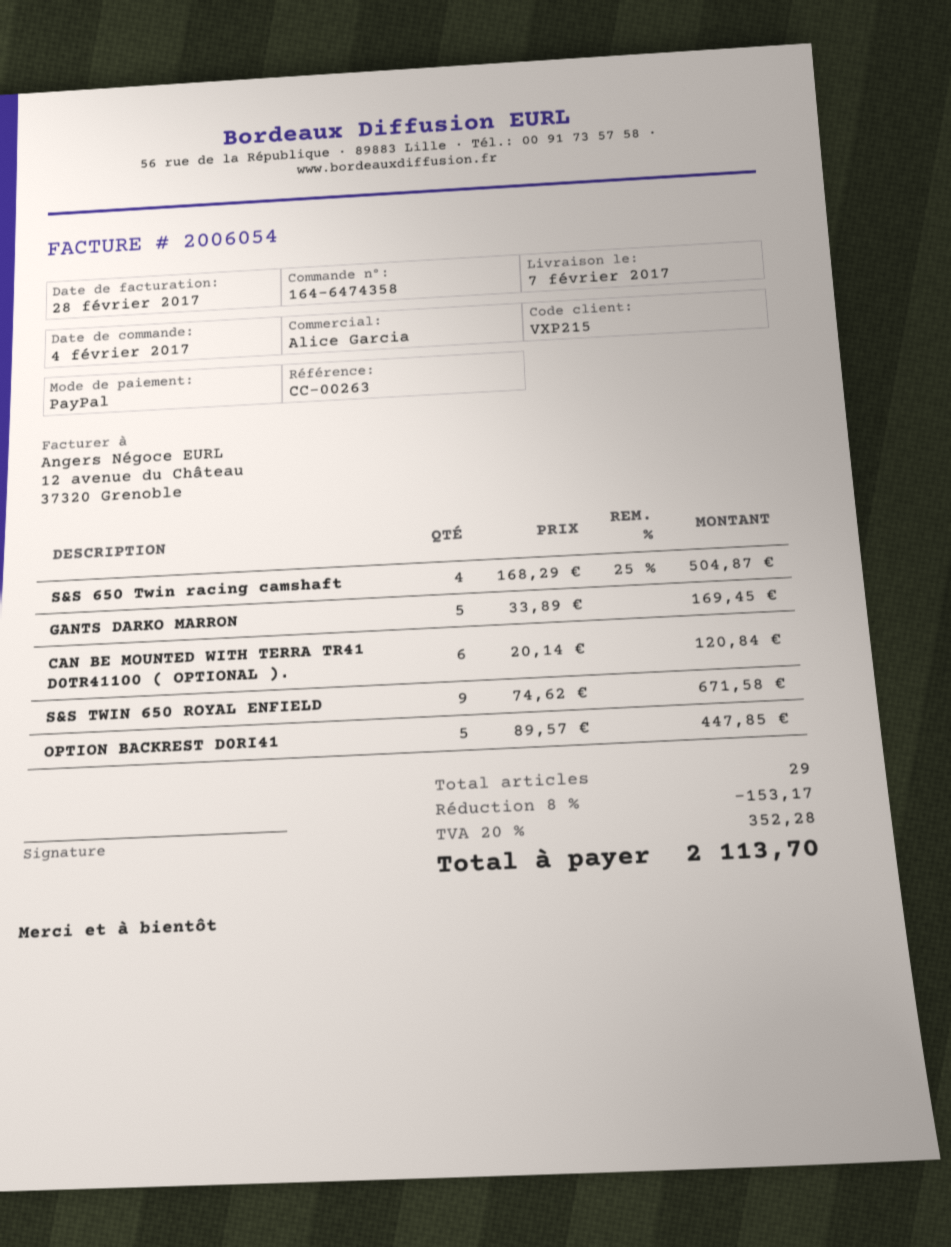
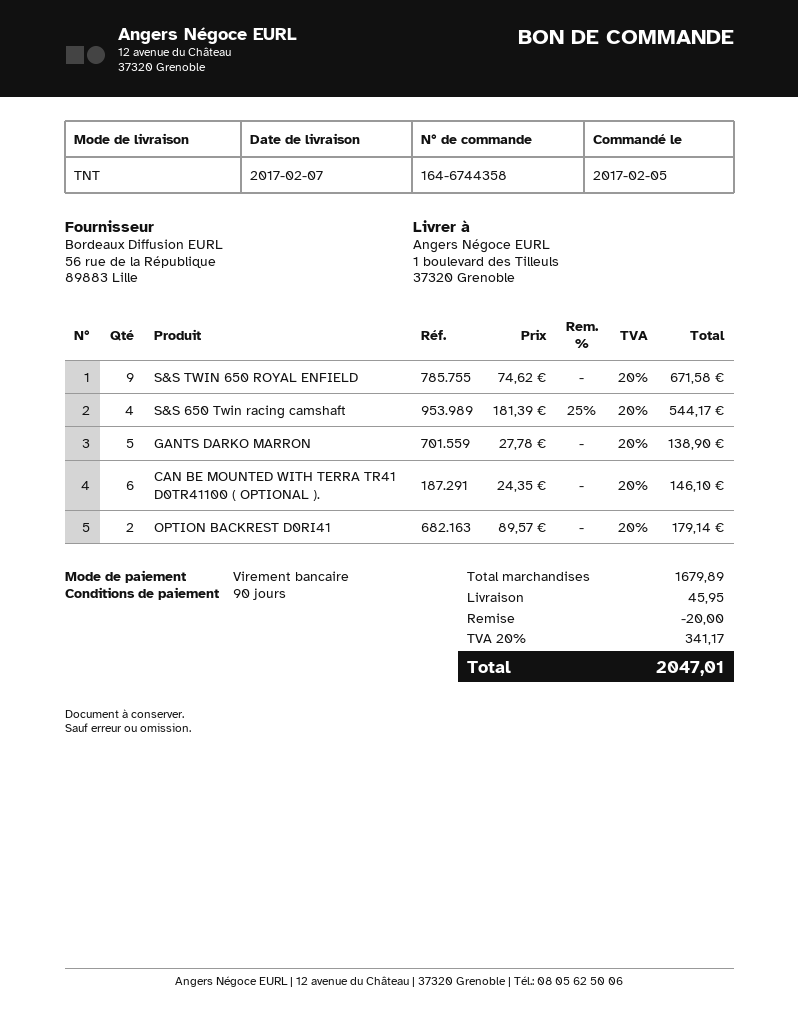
order number: 164-6474358 -> 164-6744358
order date: 2017-02-04 -> 2017-02-05
payment method: PayPal -> bank transfer
S&S 650 Twin racing camshaft: 4 x 168.29 - 25% = 504.87 -> 4 x 181.39 - 25% = 544.17
GANTS DARKO MARRON: 5 x 33.89 = 169.45 -> 5 x 27.78 = 138.90
CAN BE MOUNTED WITH TERRA TR41 D0TR41100 ( OPTIONAL ).: 6 x 20.14 = 120.84 -> 6 x 24.35 = 146.10
OPTION BACKREST D0RI41: 5 x 89.57 = 447.85 -> 2 x 89.57 = 179.14
discount: 153.17 -> 20.00
shipping: none -> 45.95
tax: 20% = 352.28 -> 20% = 341.17
total: 2113.70 -> 2047.01

